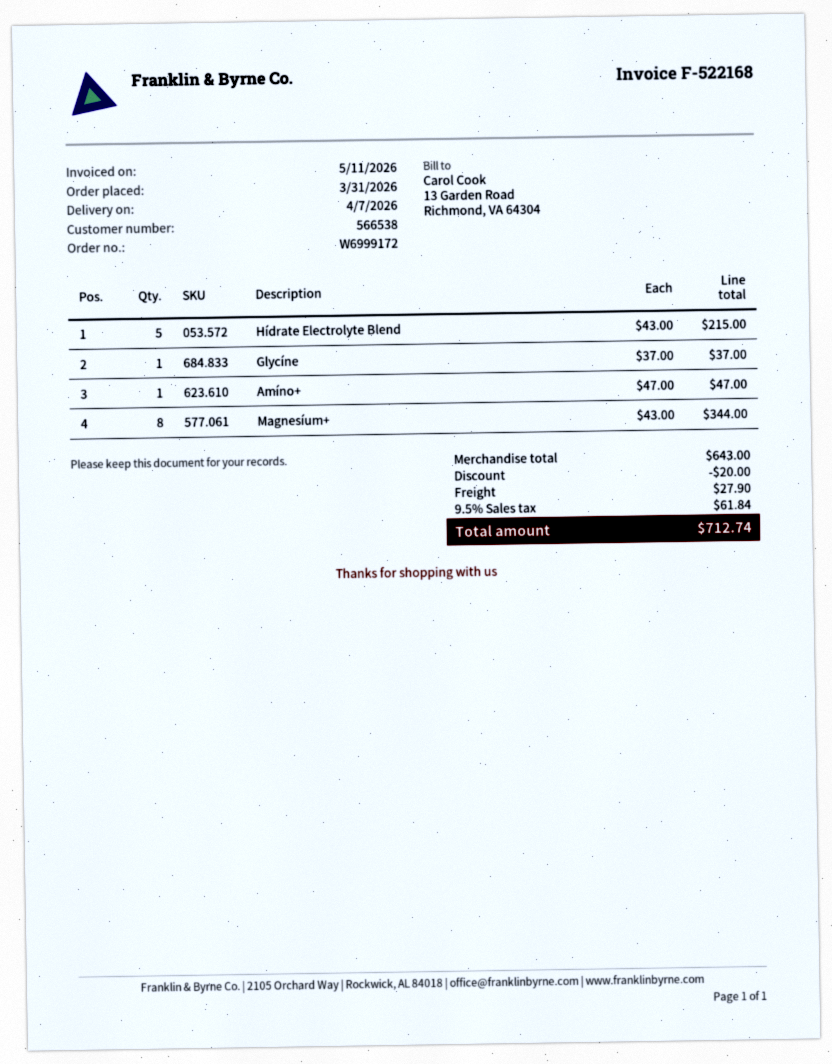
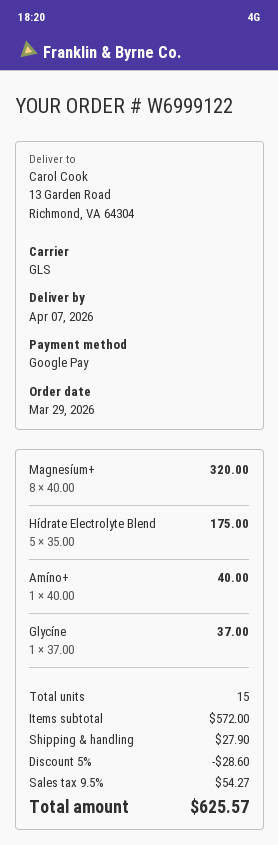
order number: W6999172 -> W6999122
order date: 2026-03-31 -> 2026-03-29
Hídrate Electrolyte Blend: 5 x 43.00 = 215.00 -> 5 x 35.00 = 175.00
Amíno+: 1 x 47.00 = 47.00 -> 1 x 40.00 = 40.00
Magnesíum+: 8 x 43.00 = 344.00 -> 8 x 40.00 = 320.00
subtotal: 643.00 -> 572.00
discount: 20.00 -> 28.60
tax: 9.5% = 61.84 -> 9.5% = 54.27
total: 712.74 -> 625.57

